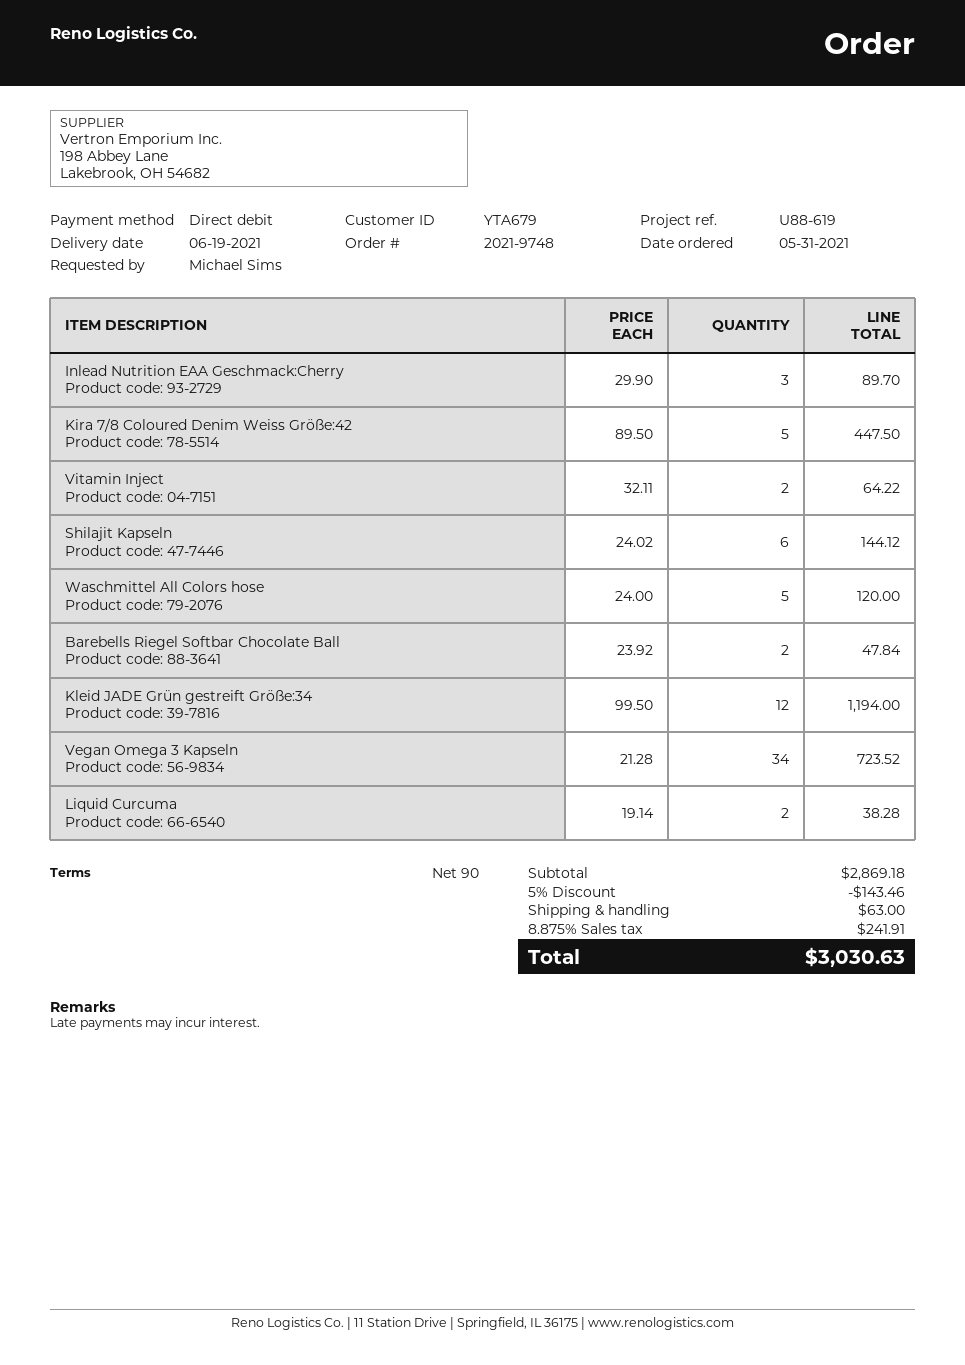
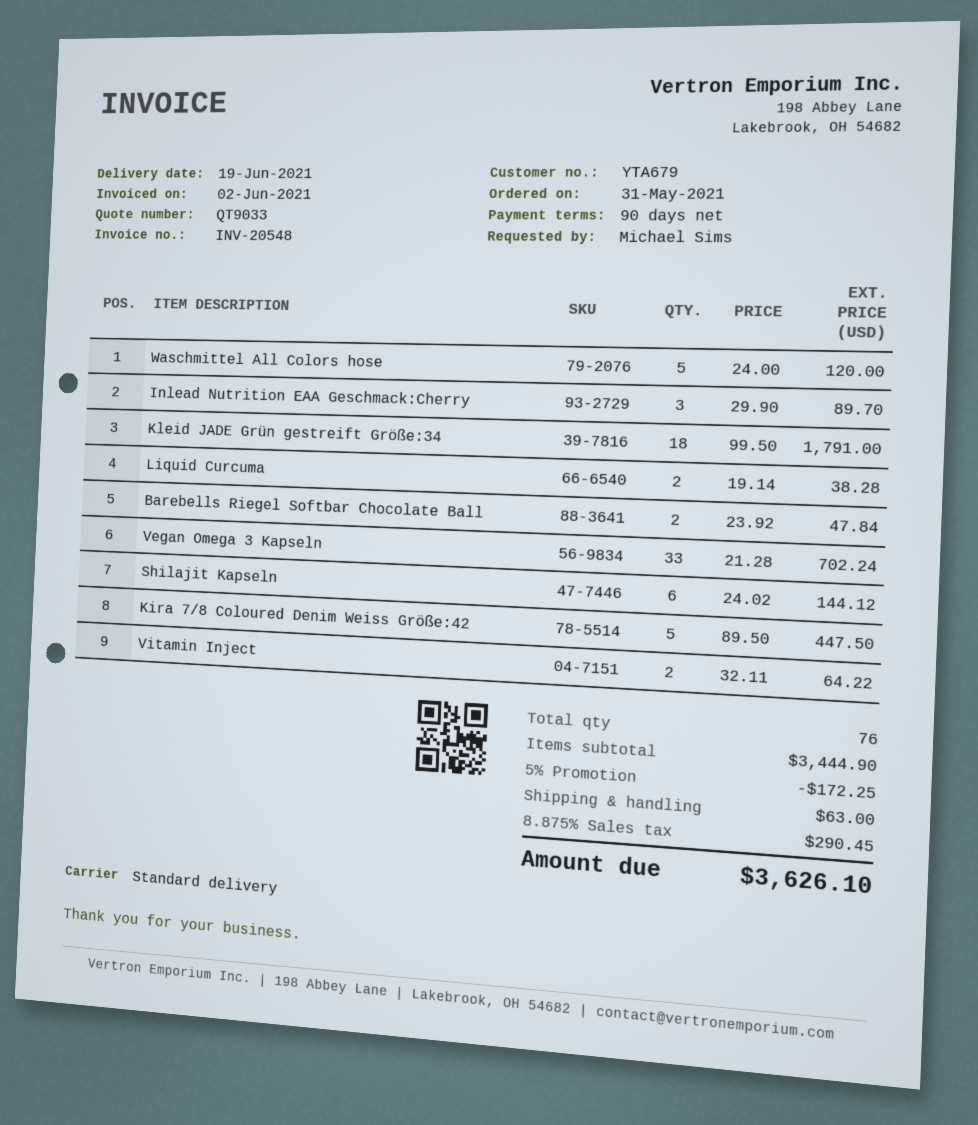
Kleid JADE Grün gestreift Größe:34: 12 x 99.50 = 1194.00 -> 18 x 99.50 = 1791.00
Vegan Omega 3 Kapseln: 34 x 21.28 = 723.52 -> 33 x 21.28 = 702.24
subtotal: 2869.18 -> 3444.90
discount: 5% = 143.46 -> 5% = 172.25
tax: 8.875% = 241.91 -> 8.875% = 290.45
total: 3030.63 -> 3626.10

